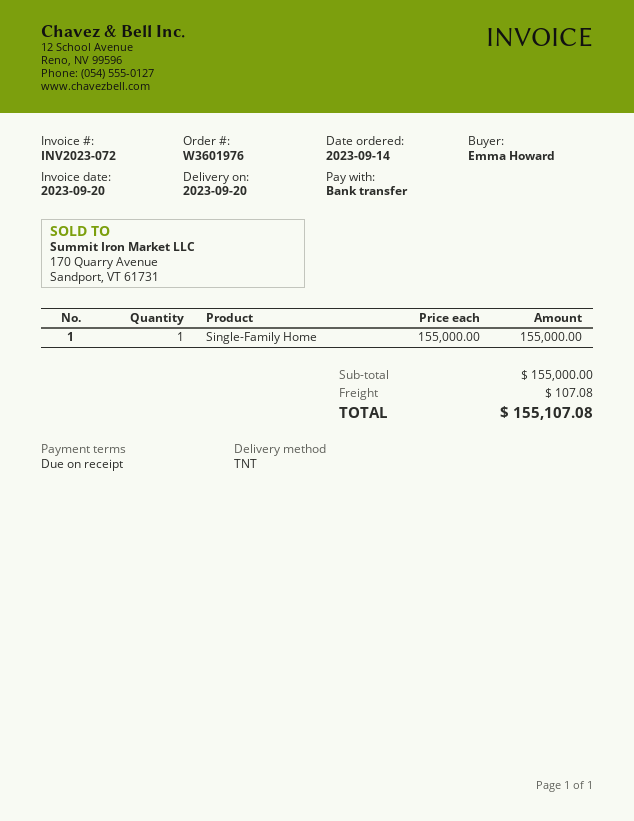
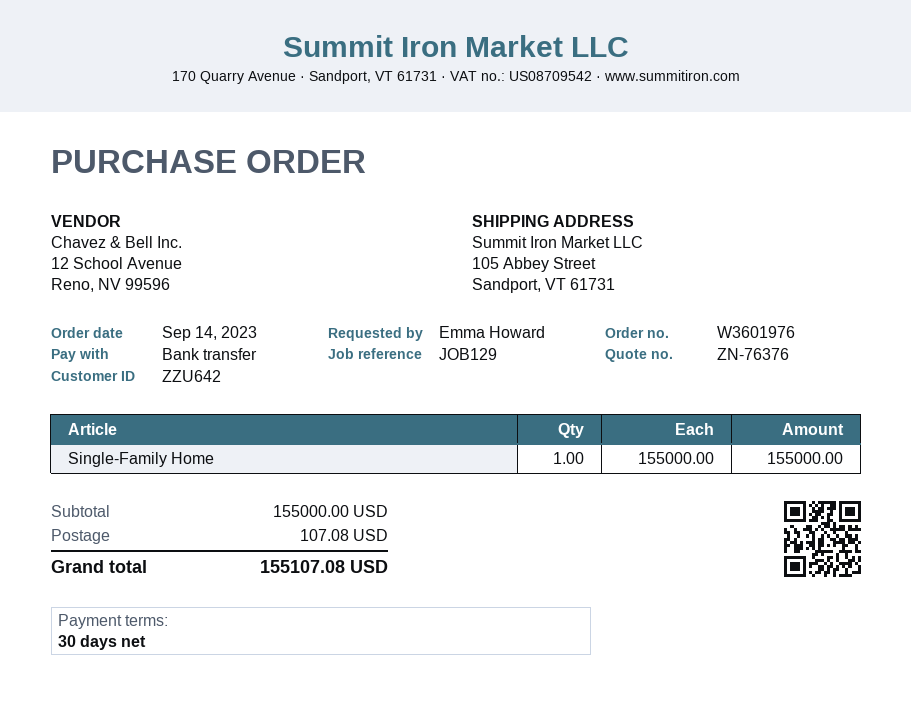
payment terms: on receipt -> 30 days

